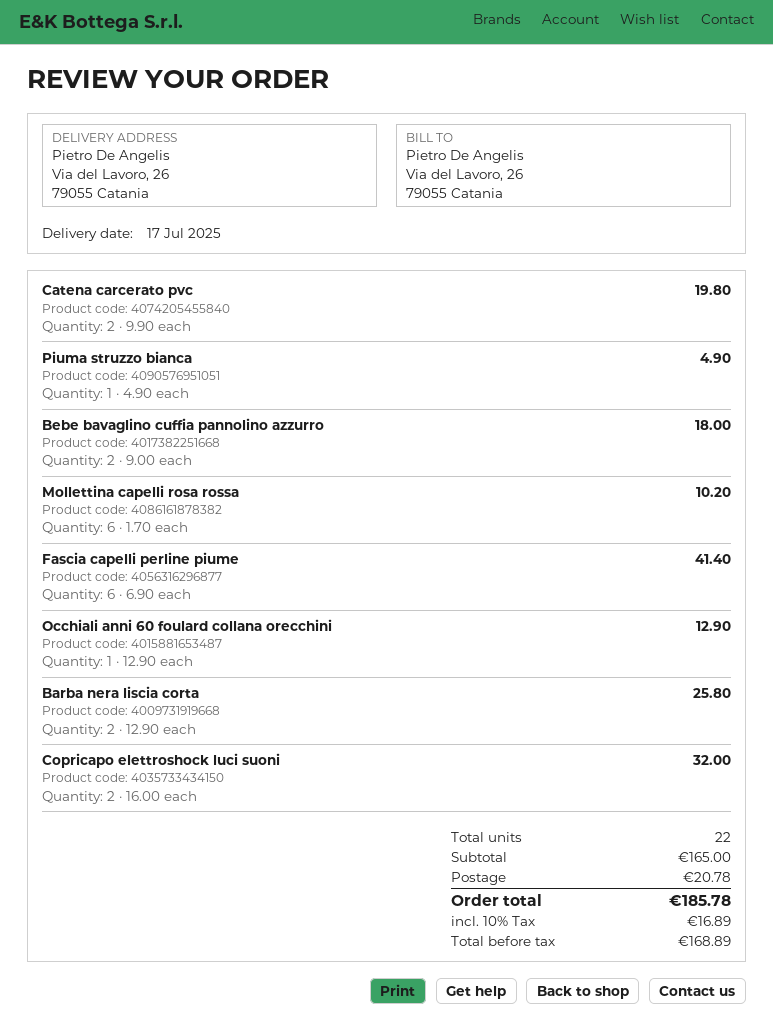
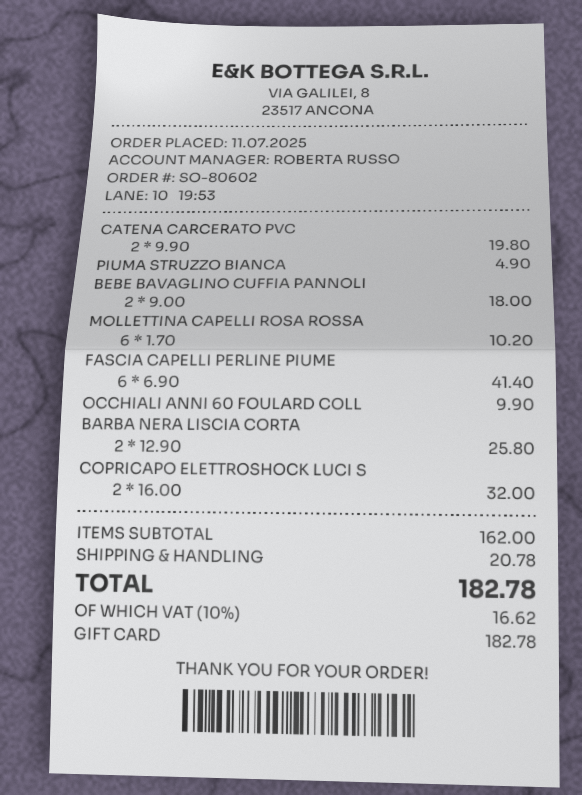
Occhiali anni 60 foulard collana orecchini: 1 x 12.90 = 12.90 -> 1 x 9.90 = 9.90
subtotal: 165.00 -> 162.00
tax: 10% = 16.89 -> 10% = 16.62
total: 185.78 -> 182.78

